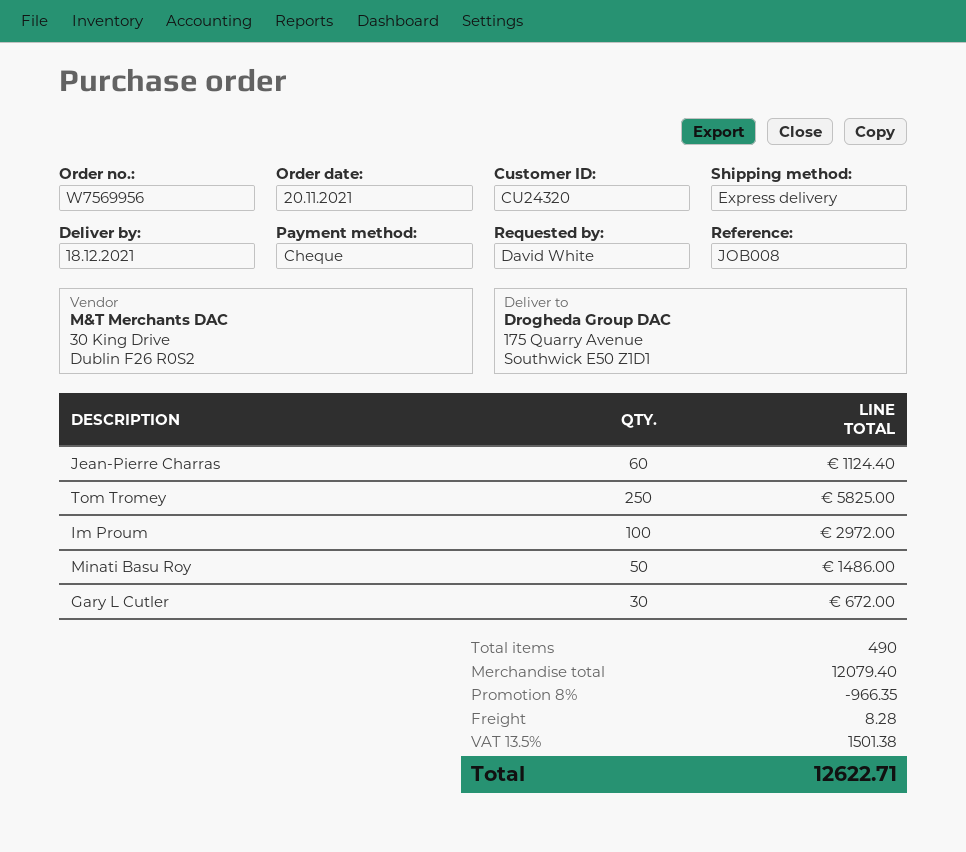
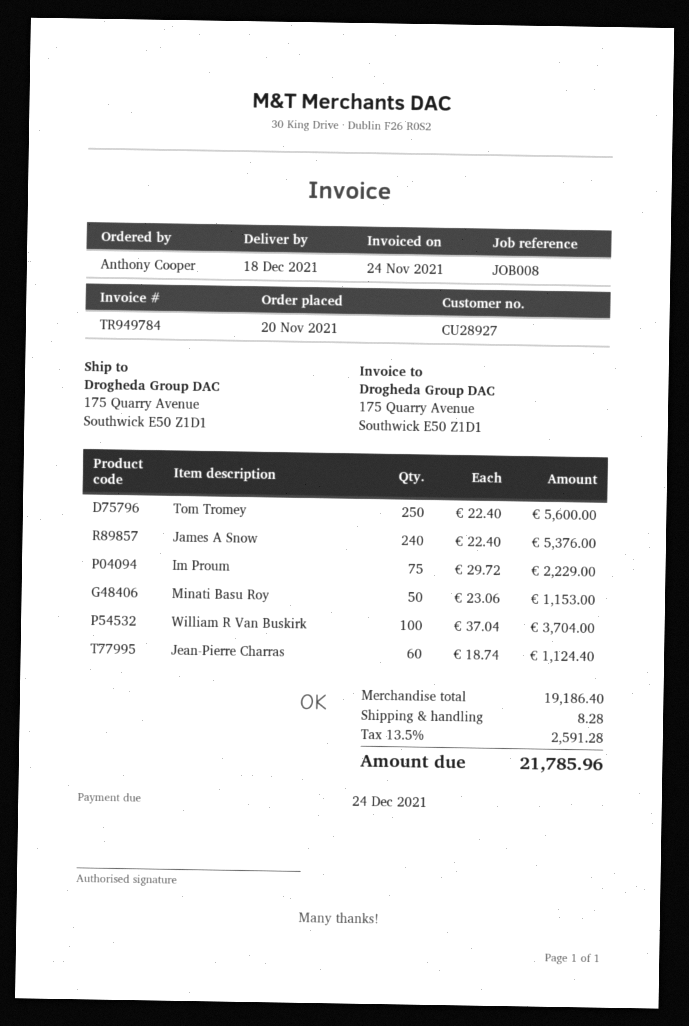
customer number: CU24320 -> CU28927
ordered by: David White -> Anthony Cooper
Tom Tromey: 250 for 5825.00 -> 250 for 5600.00
Im Proum: 100 for 2972.00 -> 75 for 2229.00
Minati Basu Roy: 50 for 1486.00 -> 50 for 1153.00
Gary L Cutler: 30 for 672.00 -> none
James A Snow: none -> 240 for 5376.00
William R Van Buskirk: none -> 100 for 3704.00
subtotal: 12079.40 -> 19186.40
discount: 8% = 966.35 -> none
tax: 13.5% = 1501.38 -> 13.5% = 2591.28
total: 12622.71 -> 21785.96

